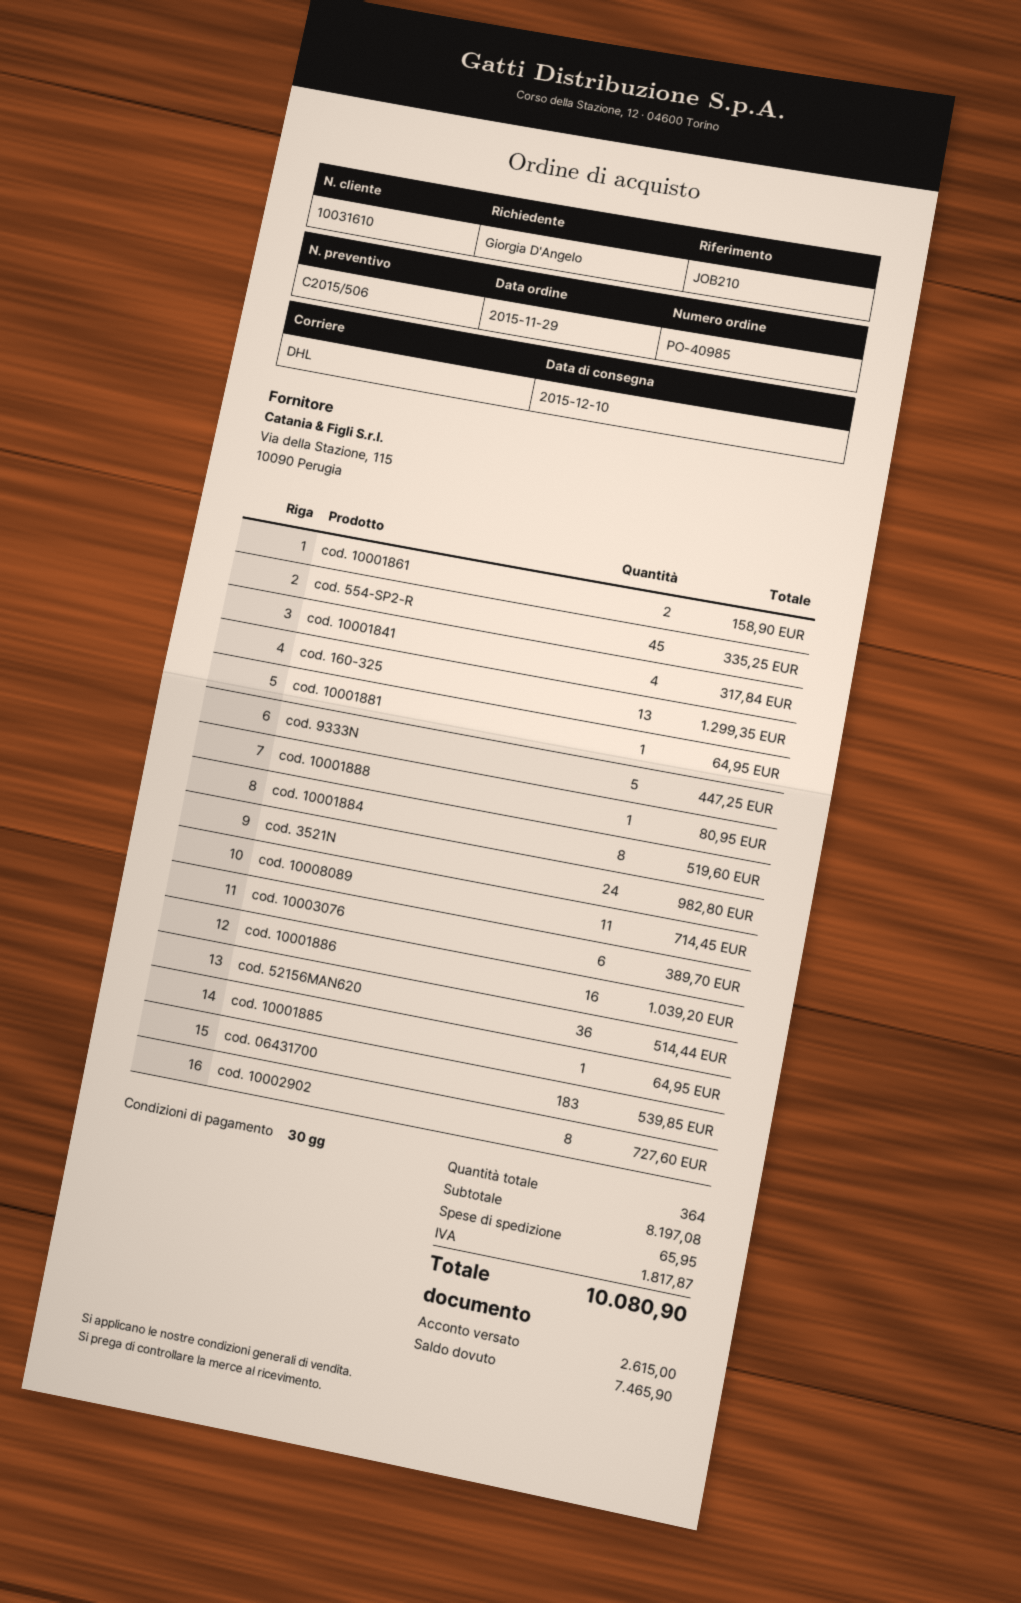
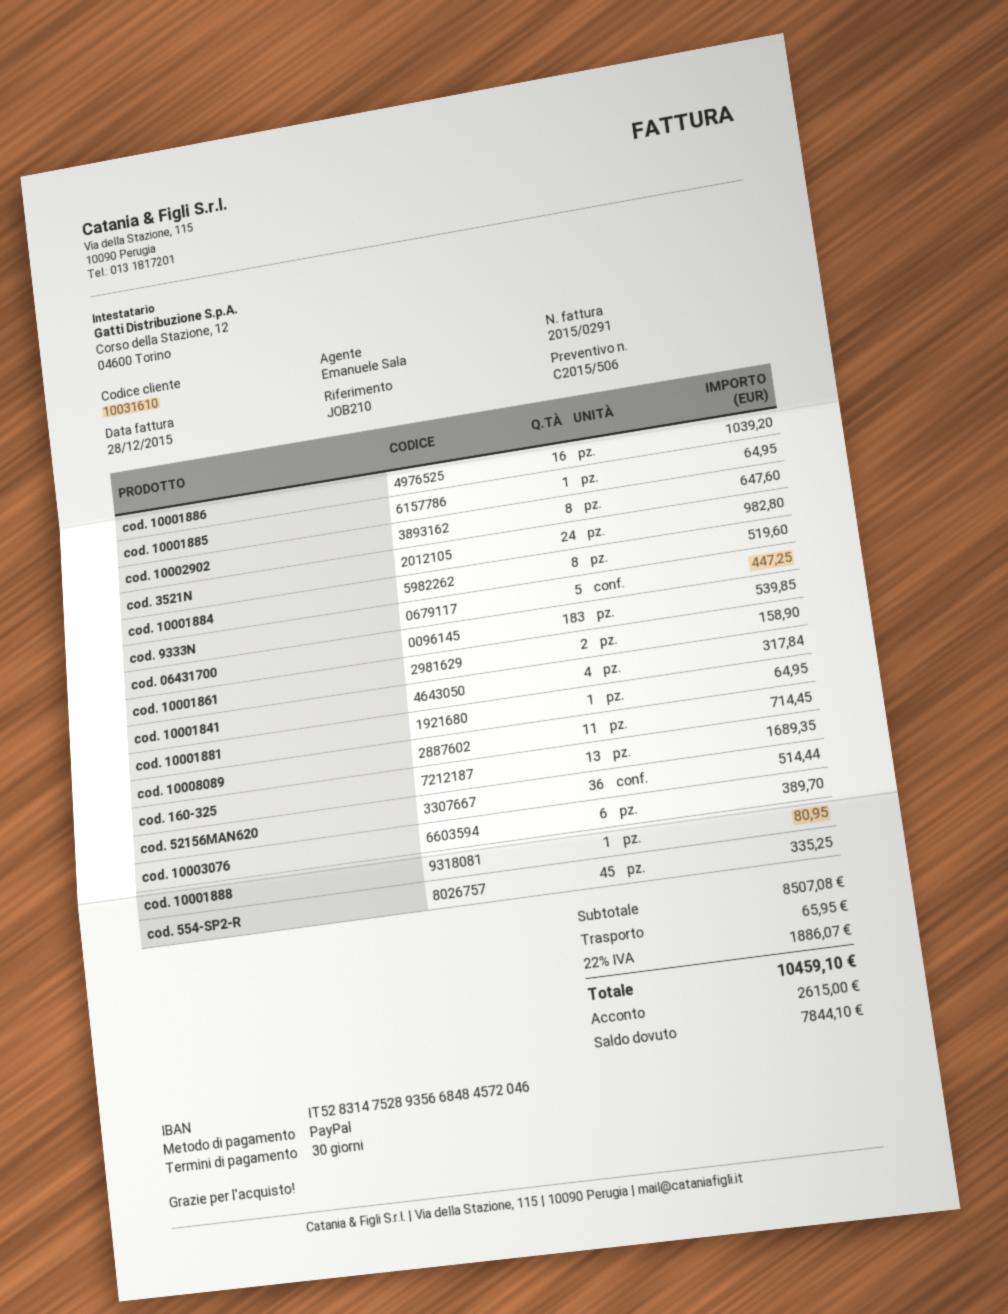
cod. 160-325: 13 for 1299.35 -> 13 for 1689.35
cod. 10002902: 8 for 727.60 -> 8 for 647.60
subtotal: 8197.08 -> 8507.08
tax: 1817.87 -> 1886.07
total: 10080.90 -> 10459.10
balance: 7465.90 -> 7844.10

